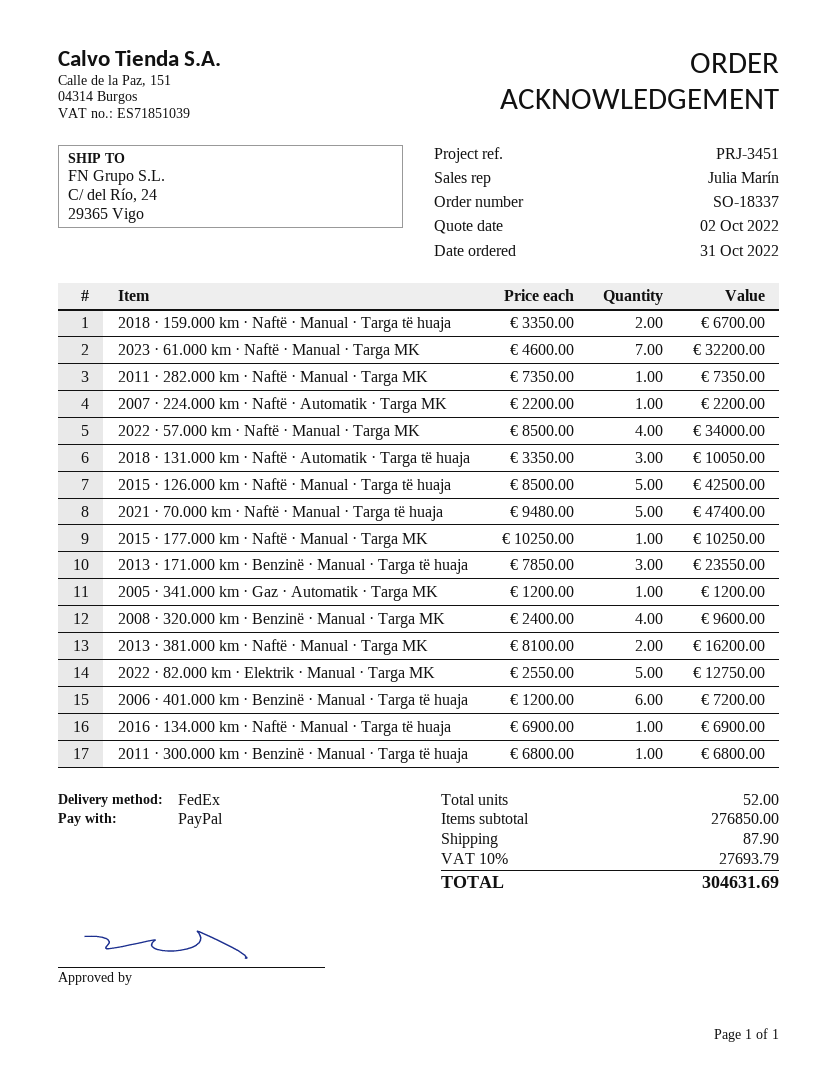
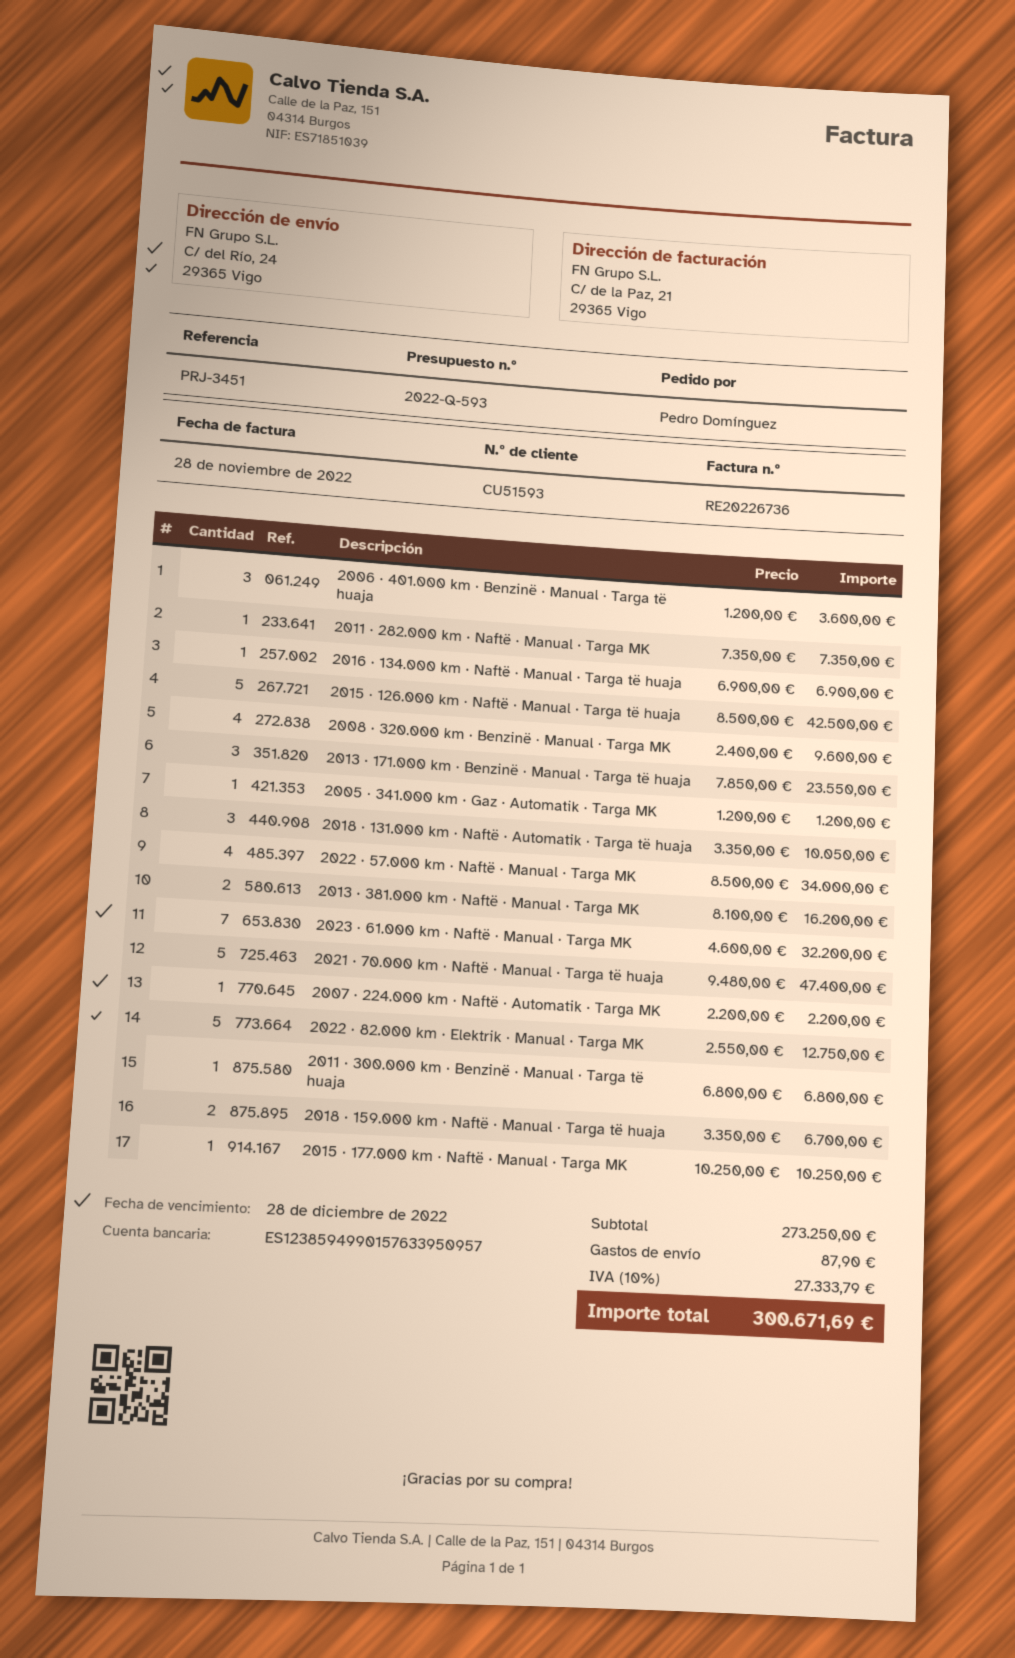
2006 · 401.000 km · Benzinë · Manual · Targa të huaja: 6 x 1200.00 = 7200.00 -> 3 x 1200.00 = 3600.00
subtotal: 276850.00 -> 273250.00
tax: 10% = 27693.79 -> 10% = 27333.79
total: 304631.69 -> 300671.69

